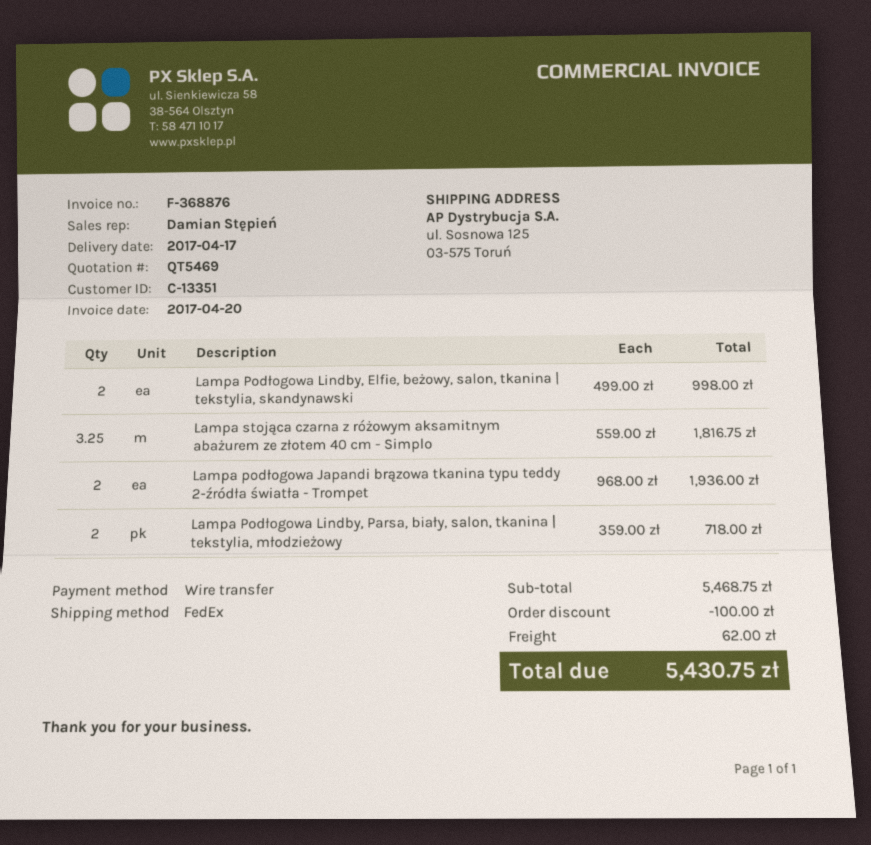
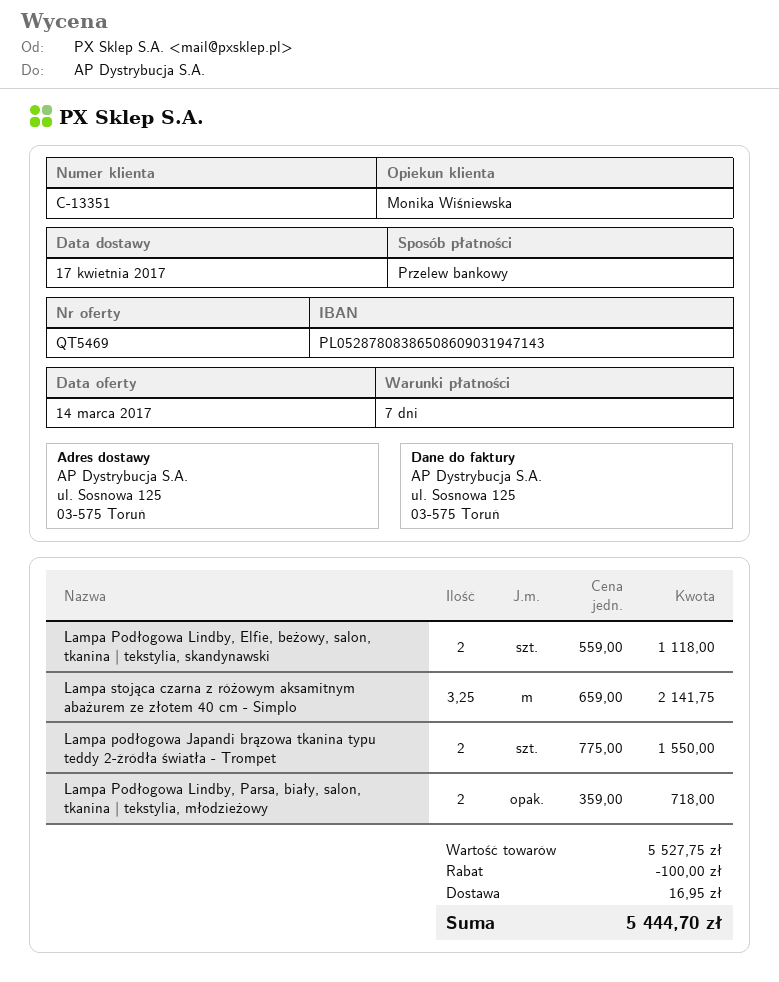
sales rep: Damian Stępień -> Monika Wiśniewska
Lampa Podłogowa Lindby, Elfie, beżowy, salon, tkanina | tekstylia, skandynawski: 2 x 499.00 = 998.00 -> 2 x 559.00 = 1118.00
Lampa stojąca czarna z różowym aksamitnym abażurem ze złotem 40 cm - Simplo: 3.25 x 559.00 = 1816.75 -> 3.25 x 659.00 = 2141.75
Lampa podłogowa Japandi brązowa tkanina typu teddy 2-źródła światła - Trompet: 2 x 968.00 = 1936.00 -> 2 x 775.00 = 1550.00
subtotal: 5468.75 -> 5527.75
shipping: 62.00 -> 16.95
total: 5430.75 -> 5444.70

